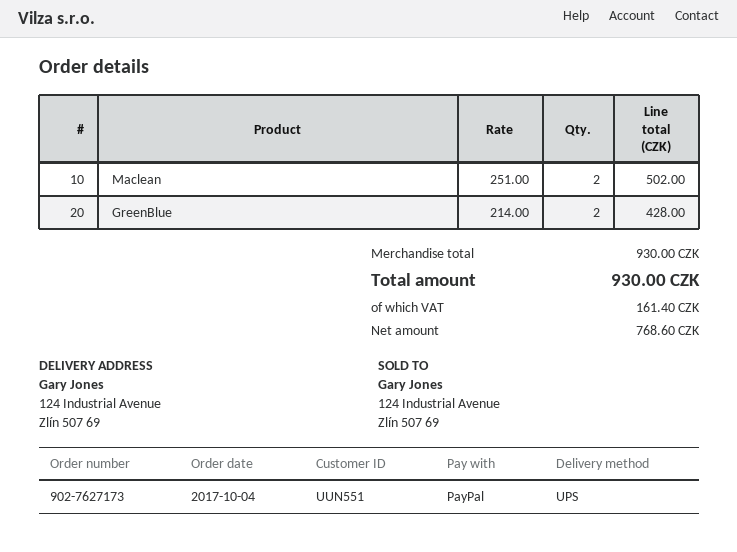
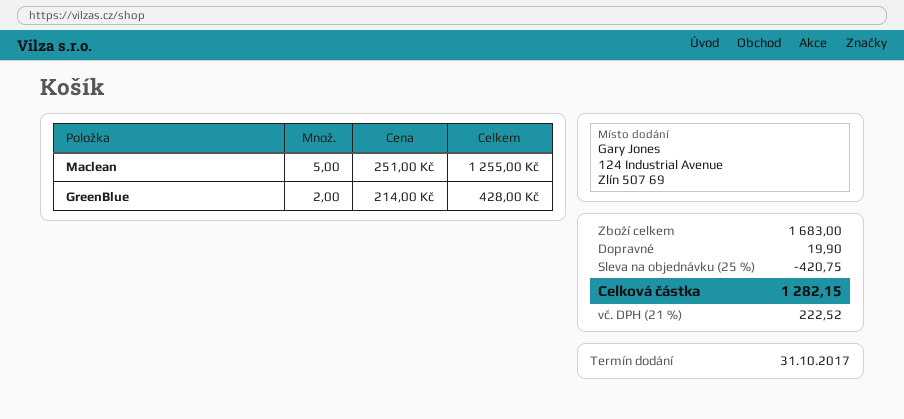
Maclean: 2 x 251.00 = 502.00 -> 5 x 251.00 = 1255.00
subtotal: 930.00 -> 1683.00
discount: none -> 25% = 420.75
shipping: none -> 19.90
tax: 161.40 -> 222.52
total: 930.00 -> 1282.15

